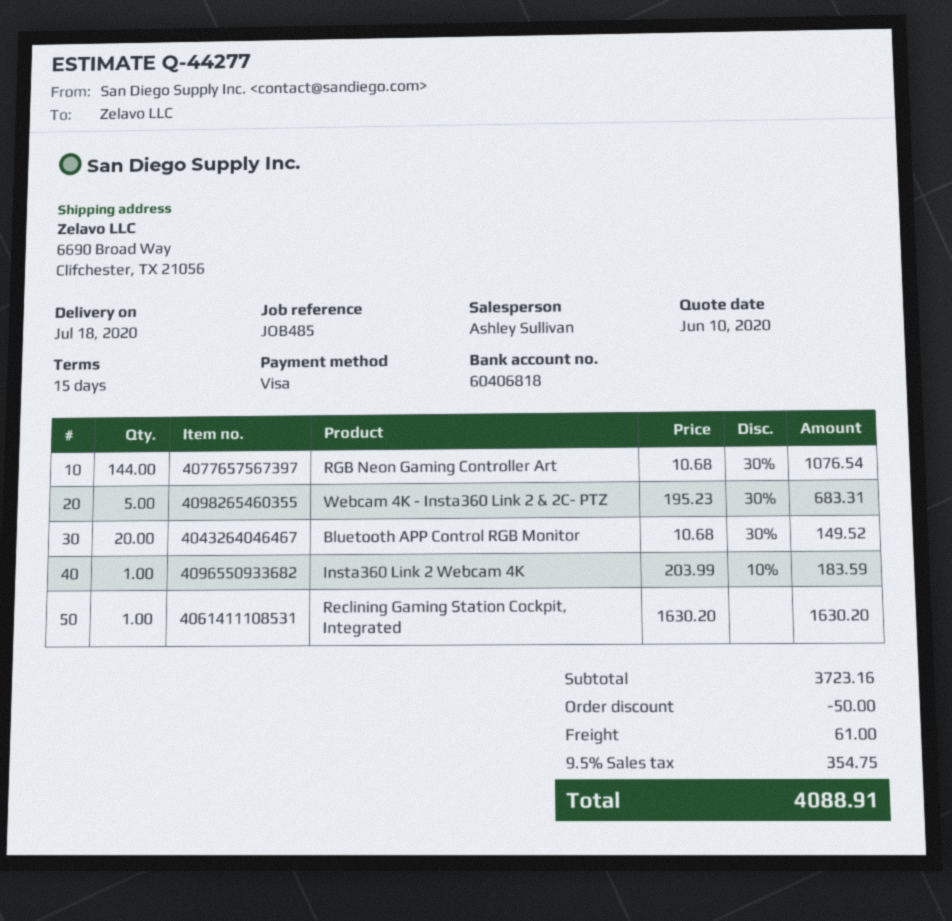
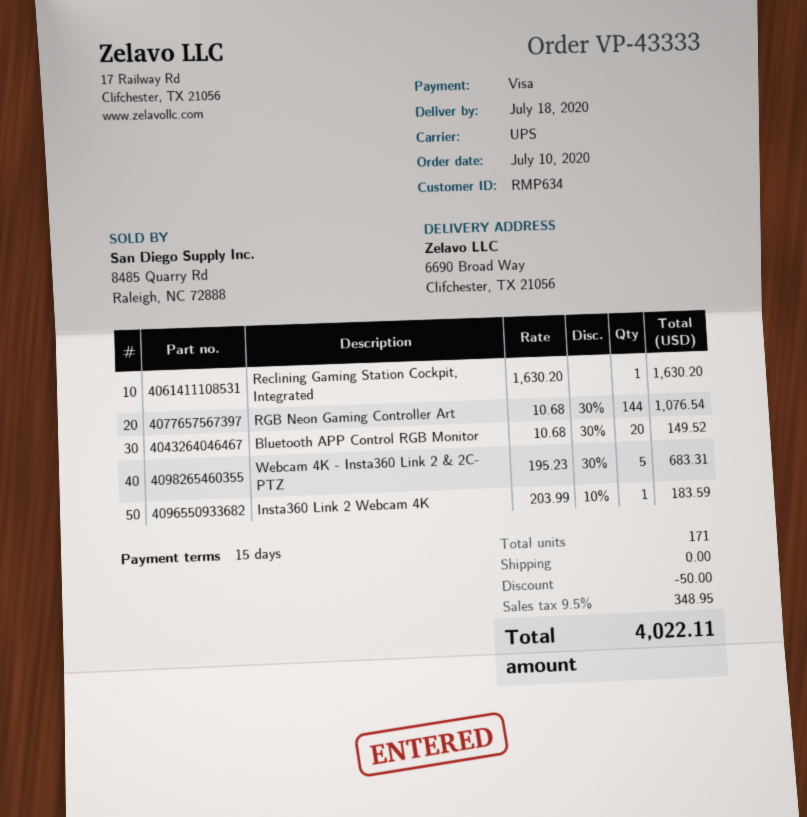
shipping: 61.00 -> 0.00
tax: 9.5% = 354.75 -> 9.5% = 348.95
total: 4088.91 -> 4022.11

